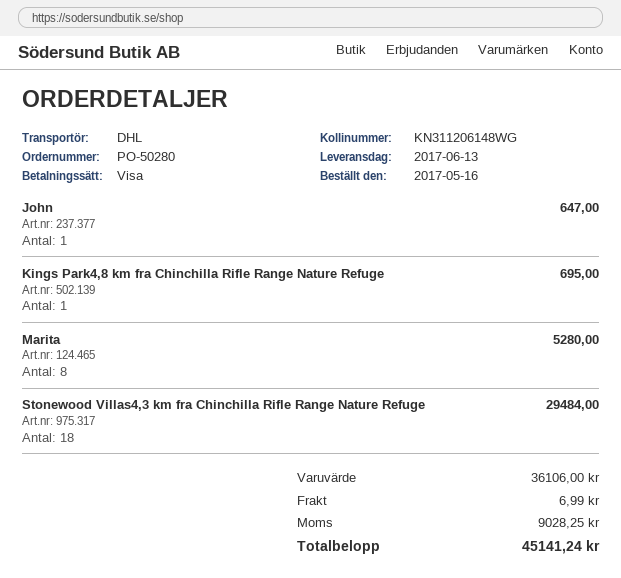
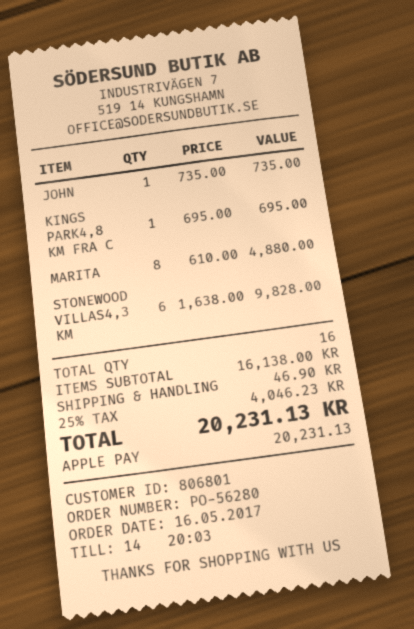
order number: PO-50280 -> PO-56280
payment method: Visa -> Apple Pay
John: 1 for 647.00 -> 1 for 735.00
Marita: 8 for 5280.00 -> 8 for 4880.00
Stonewood Villas4,3 km fra Chinchilla Rifle Range Nature Refuge: 18 for 29484.00 -> 6 for 9828.00
subtotal: 36106.00 -> 16138.00
shipping: 6.99 -> 46.90
tax: 9028.25 -> 4046.23
total: 45141.24 -> 20231.13

